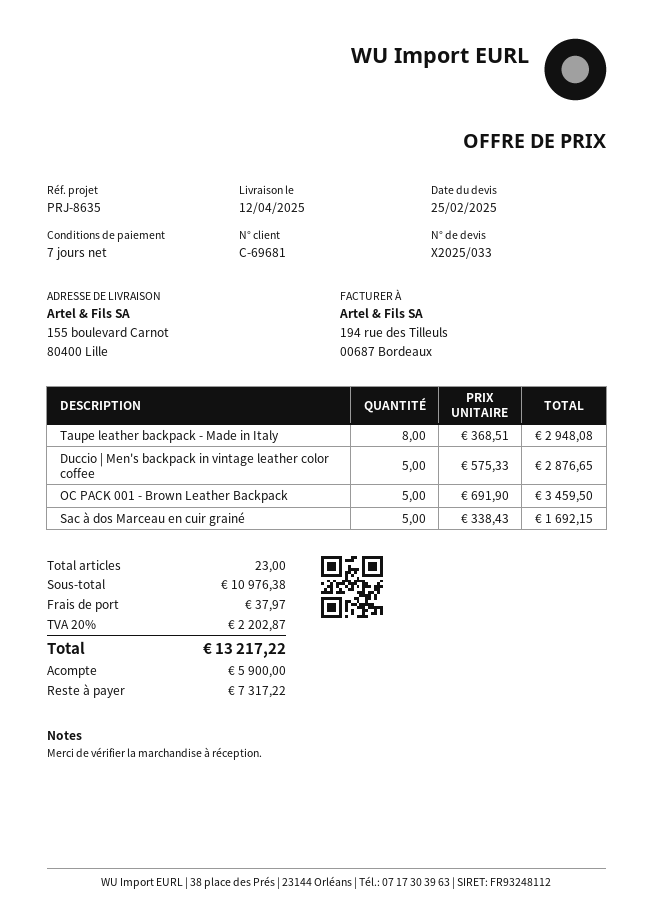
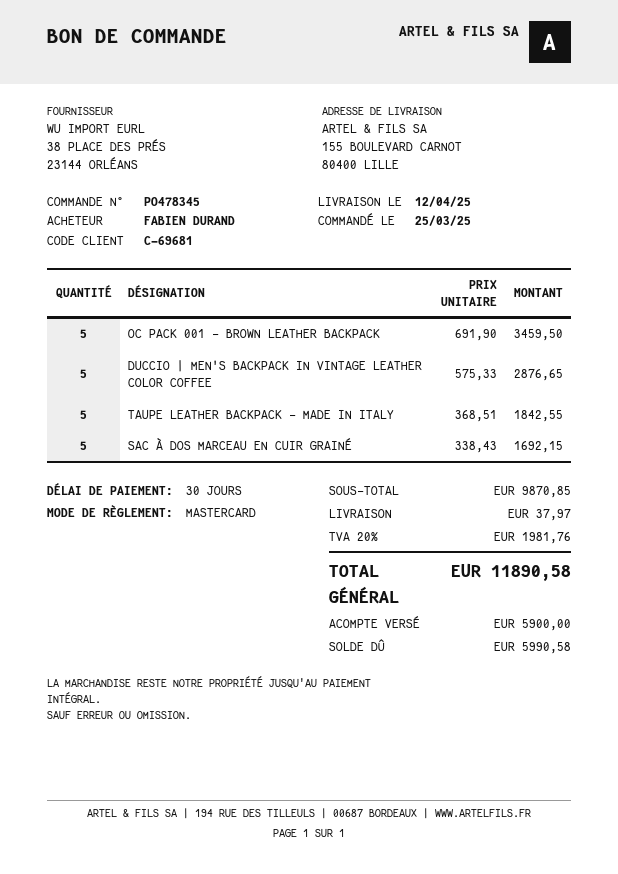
payment terms: 7 days -> 30 days
Taupe leather backpack - Made in Italy: 8 x 368.51 = 2948.08 -> 5 x 368.51 = 1842.55
subtotal: 10976.38 -> 9870.85
tax: 20% = 2202.87 -> 20% = 1981.76
total: 13217.22 -> 11890.58
balance: 7317.22 -> 5990.58

